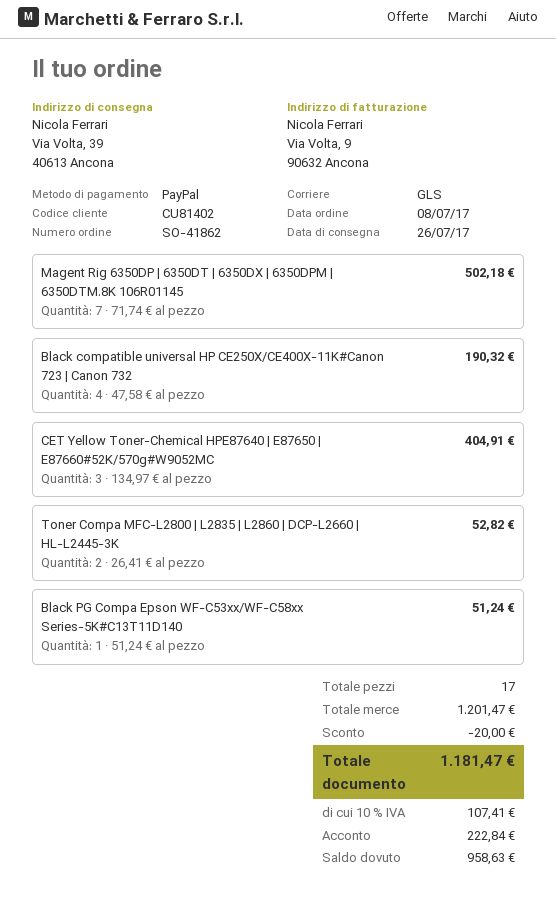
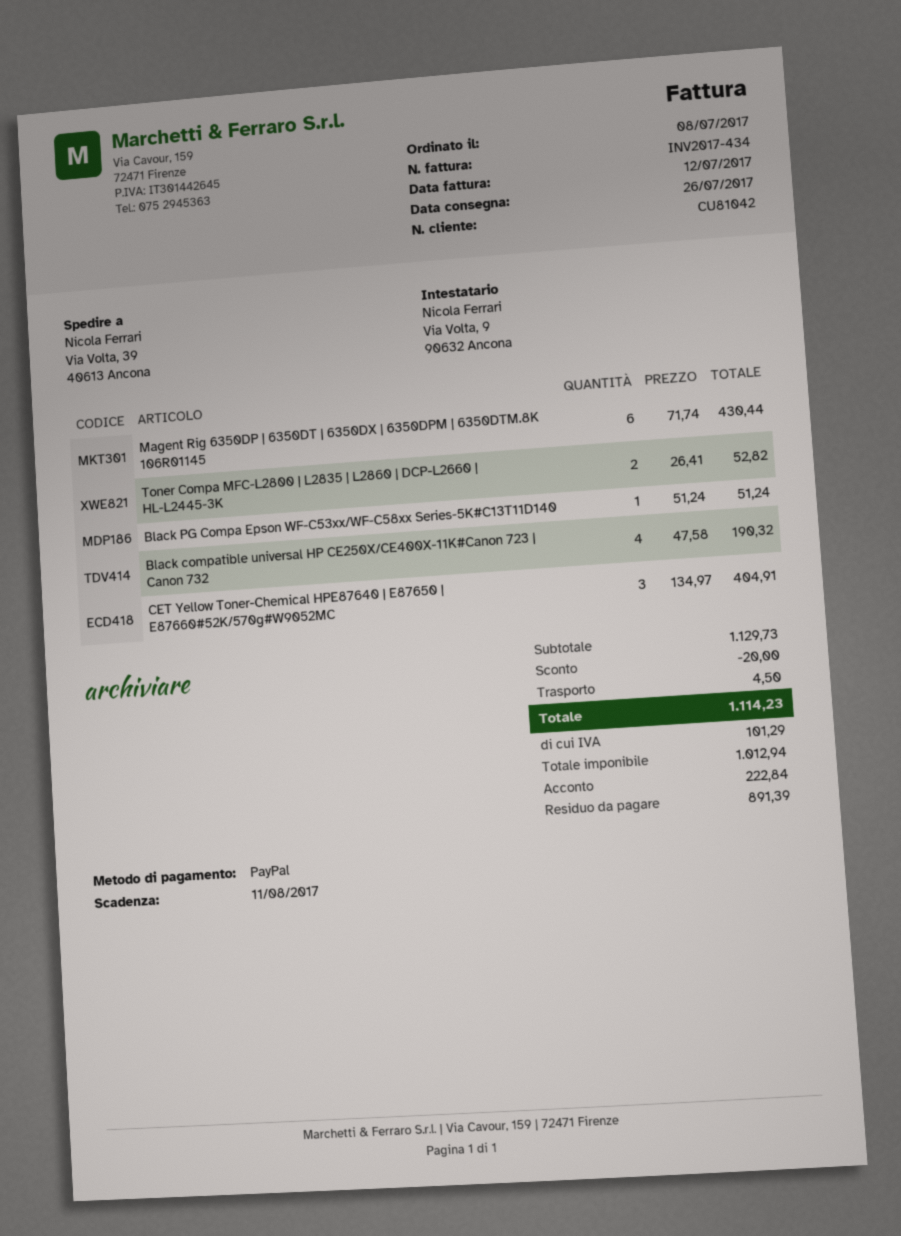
customer number: CU81402 -> CU81042
Magent Rig 6350DP | 6350DT | 6350DX | 6350DPM | 6350DTM.8K 106R01145: 7 x 71.74 = 502.18 -> 6 x 71.74 = 430.44
subtotal: 1201.47 -> 1129.73
shipping: none -> 4.50
tax: 107.41 -> 101.29
total: 1181.47 -> 1114.23
balance: 958.63 -> 891.39

